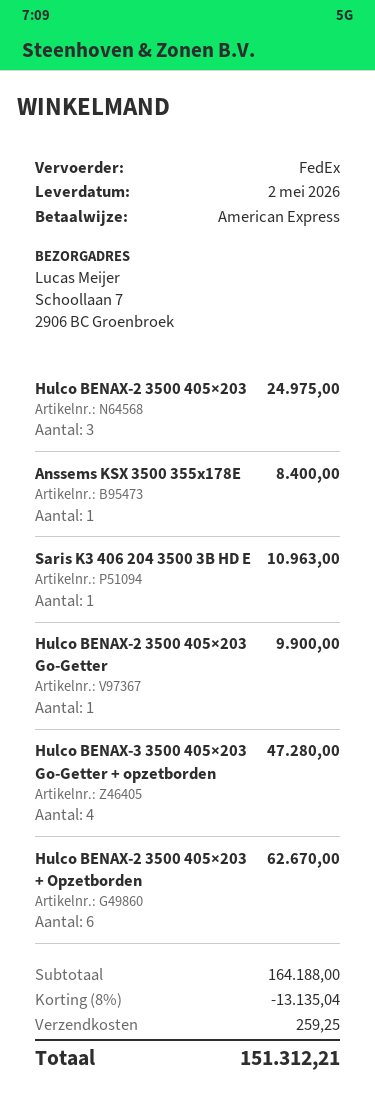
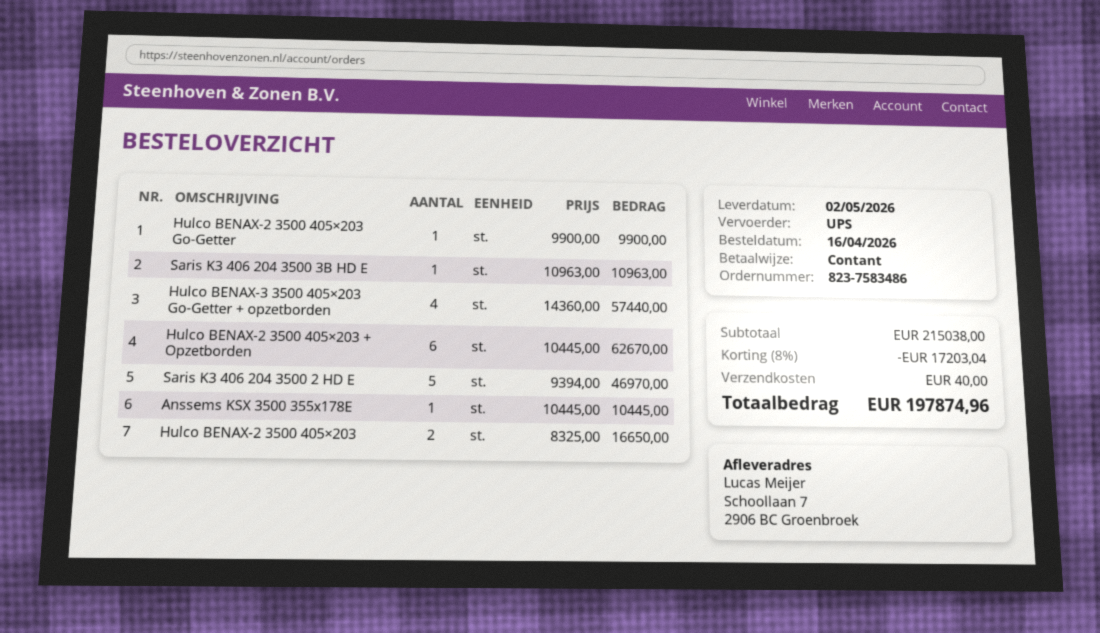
payment method: American Express -> cash
shipping method: FedEx -> UPS
Hulco BENAX-2 3500 405×203: 3 for 24975.00 -> 2 for 16650.00
Anssems KSX 3500 355x178E: 1 for 8400.00 -> 1 for 10445.00
Hulco BENAX-3 3500 405×203 Go-Getter + opzetborden: 4 for 47280.00 -> 4 for 57440.00
Saris K3 406 204 3500 2 HD E: none -> 5 for 46970.00
subtotal: 164188.00 -> 215038.00
discount: 8% = 13135.04 -> 8% = 17203.04
shipping: 259.25 -> 40.00
total: 151312.21 -> 197874.96

